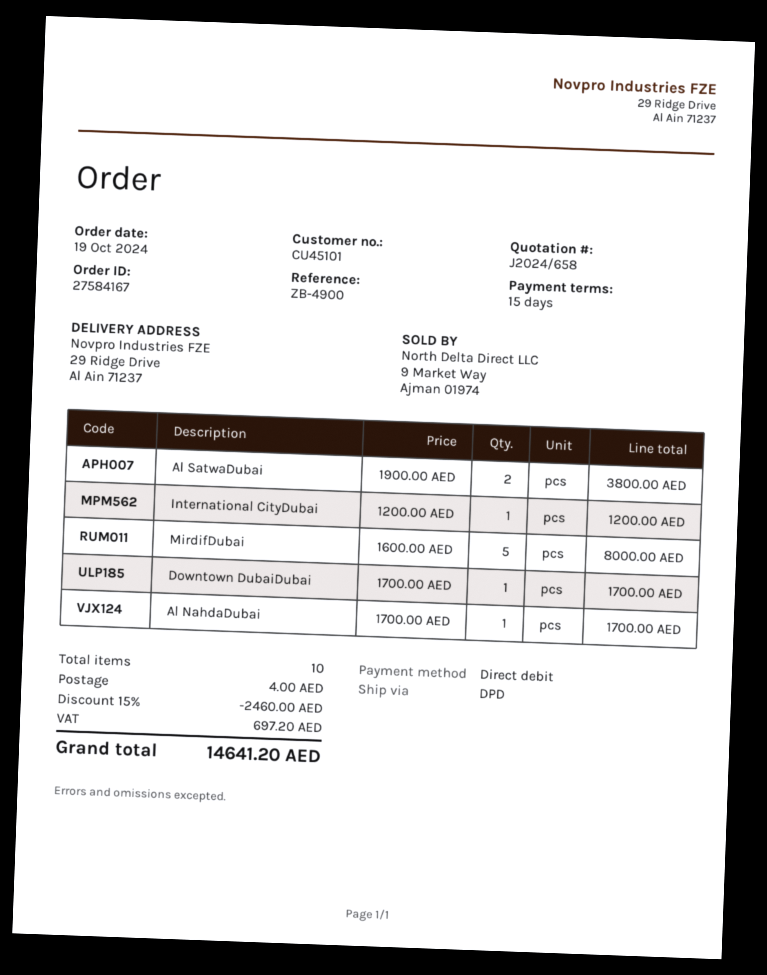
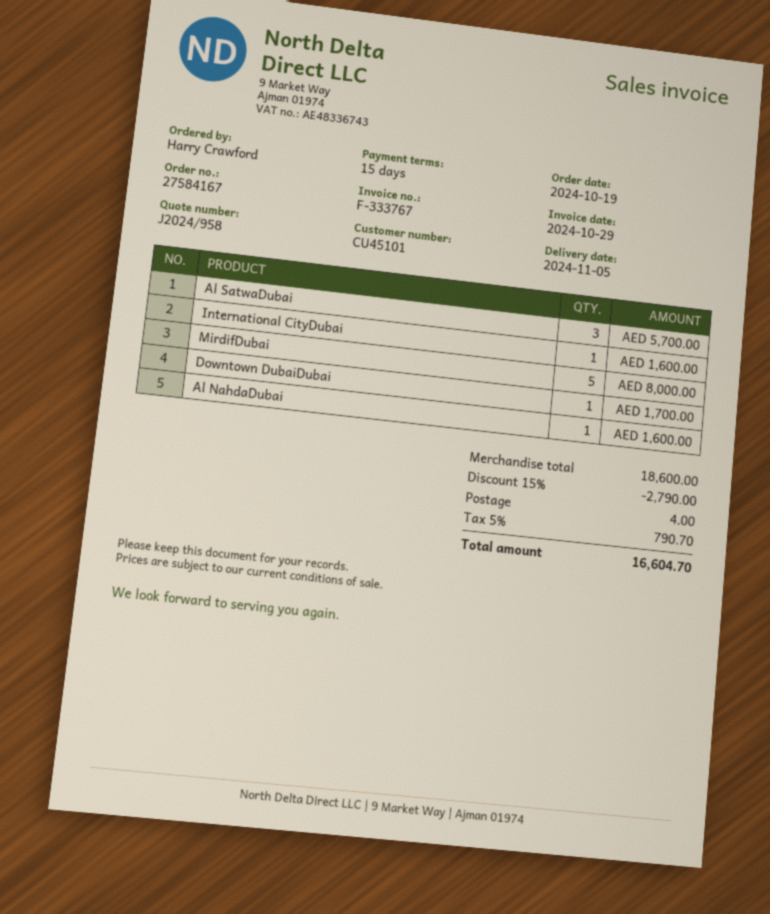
quote number: J2024/658 -> J2024/958
Al SatwaDubai: 2 for 3800.00 -> 3 for 5700.00
International CityDubai: 1 for 1200.00 -> 1 for 1600.00
Al NahdaDubai: 1 for 1700.00 -> 1 for 1600.00
discount: 15% = 2460.00 -> 15% = 2790.00
tax: 697.20 -> 790.70
total: 14641.20 -> 16604.70

